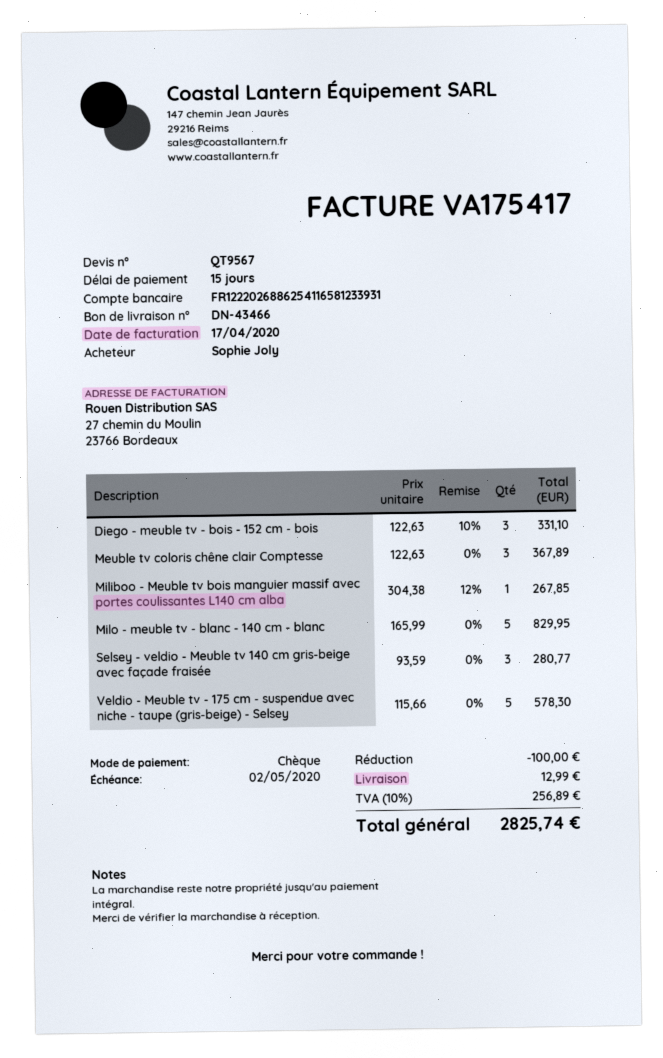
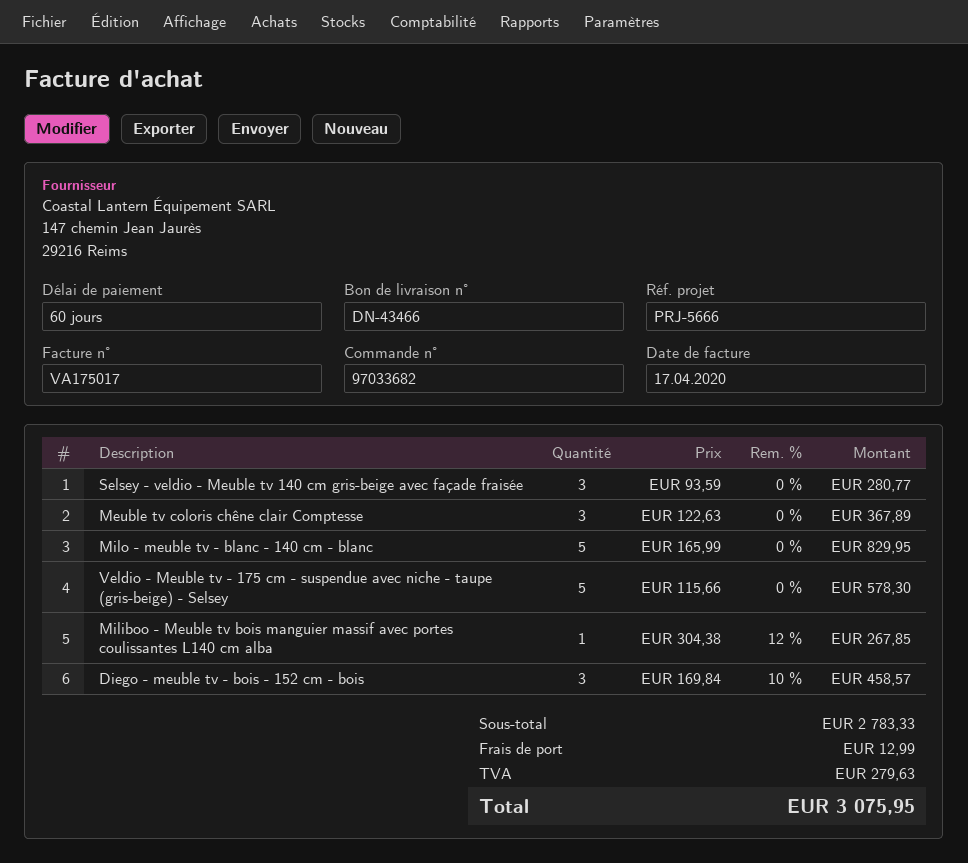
invoice number: VA175417 -> VA175017
payment terms: 15 days -> 60 days
Diego - meuble tv - bois - 152 cm - bois: 3 x 122.63 - 10% = 331.10 -> 3 x 169.84 - 10% = 458.57
discount: 100.00 -> none
tax: 256.89 -> 279.63
total: 2825.74 -> 3075.95

